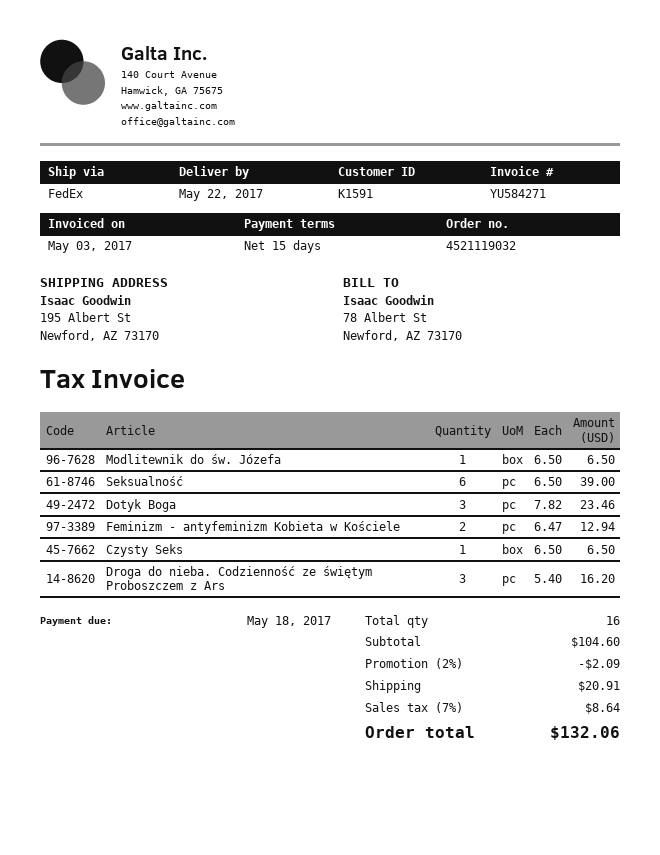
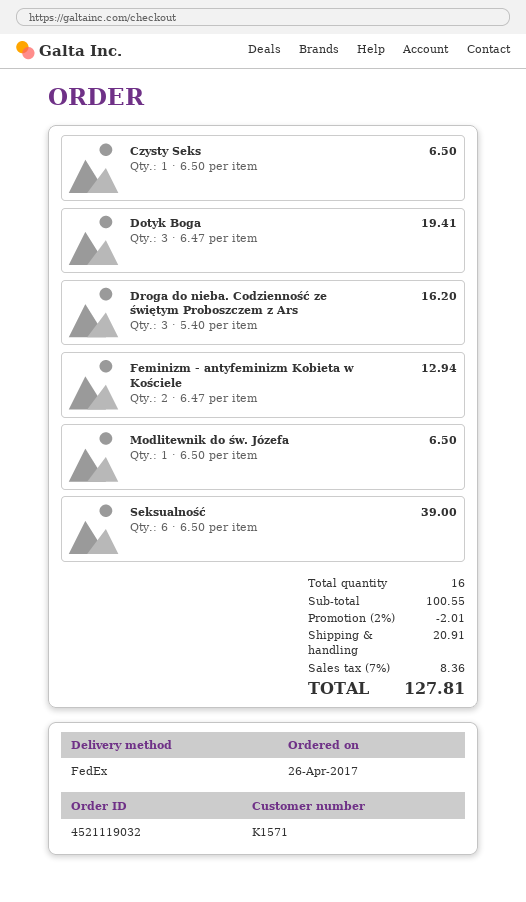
customer number: K1591 -> K1571
Dotyk Boga: 3 x 7.82 = 23.46 -> 3 x 6.47 = 19.41
subtotal: 104.60 -> 100.55
discount: 2% = 2.09 -> 2% = 2.01
tax: 7% = 8.64 -> 7% = 8.36
total: 132.06 -> 127.81

